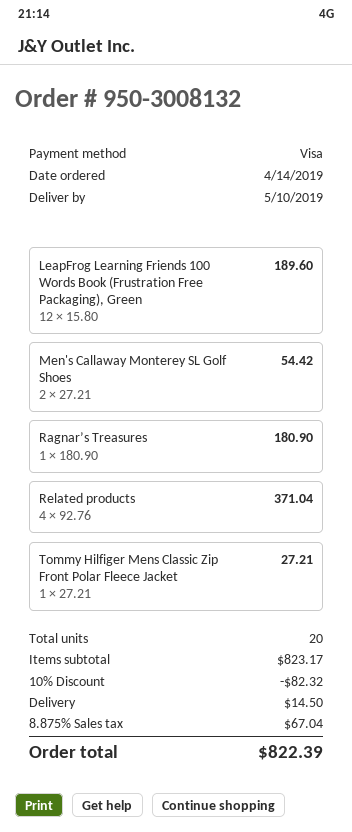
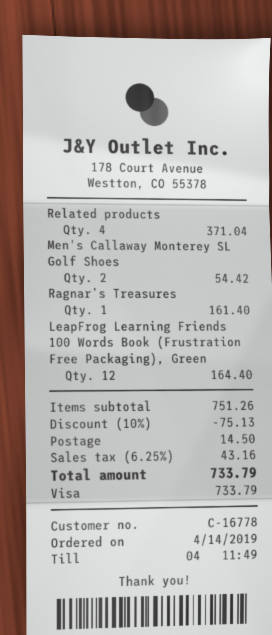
LeapFrog Learning Friends 100 Words Book (Frustration Free Packaging), Green: 12 for 189.60 -> 12 for 164.40
Ragnar’s Treasures: 1 for 180.90 -> 1 for 161.40
Tommy Hilfiger Mens Classic Zip Front Polar Fleece Jacket: 1 for 27.21 -> none
subtotal: 823.17 -> 751.26
discount: 10% = 82.32 -> 10% = 75.13
tax: 8.875% = 67.04 -> 6.25% = 43.16
total: 822.39 -> 733.79

